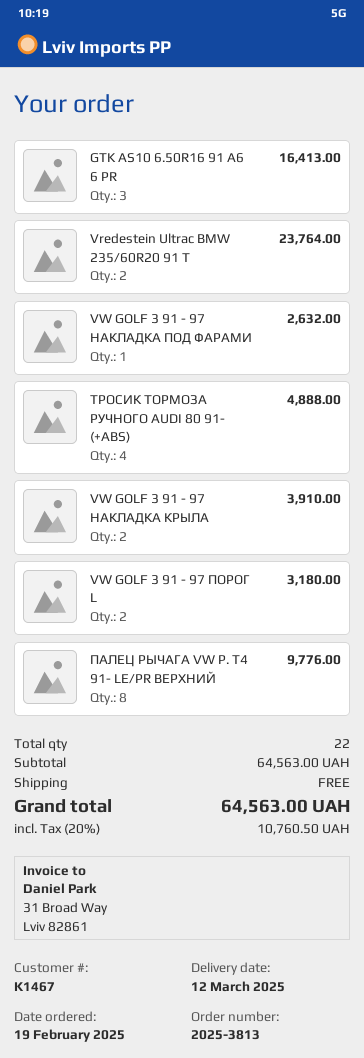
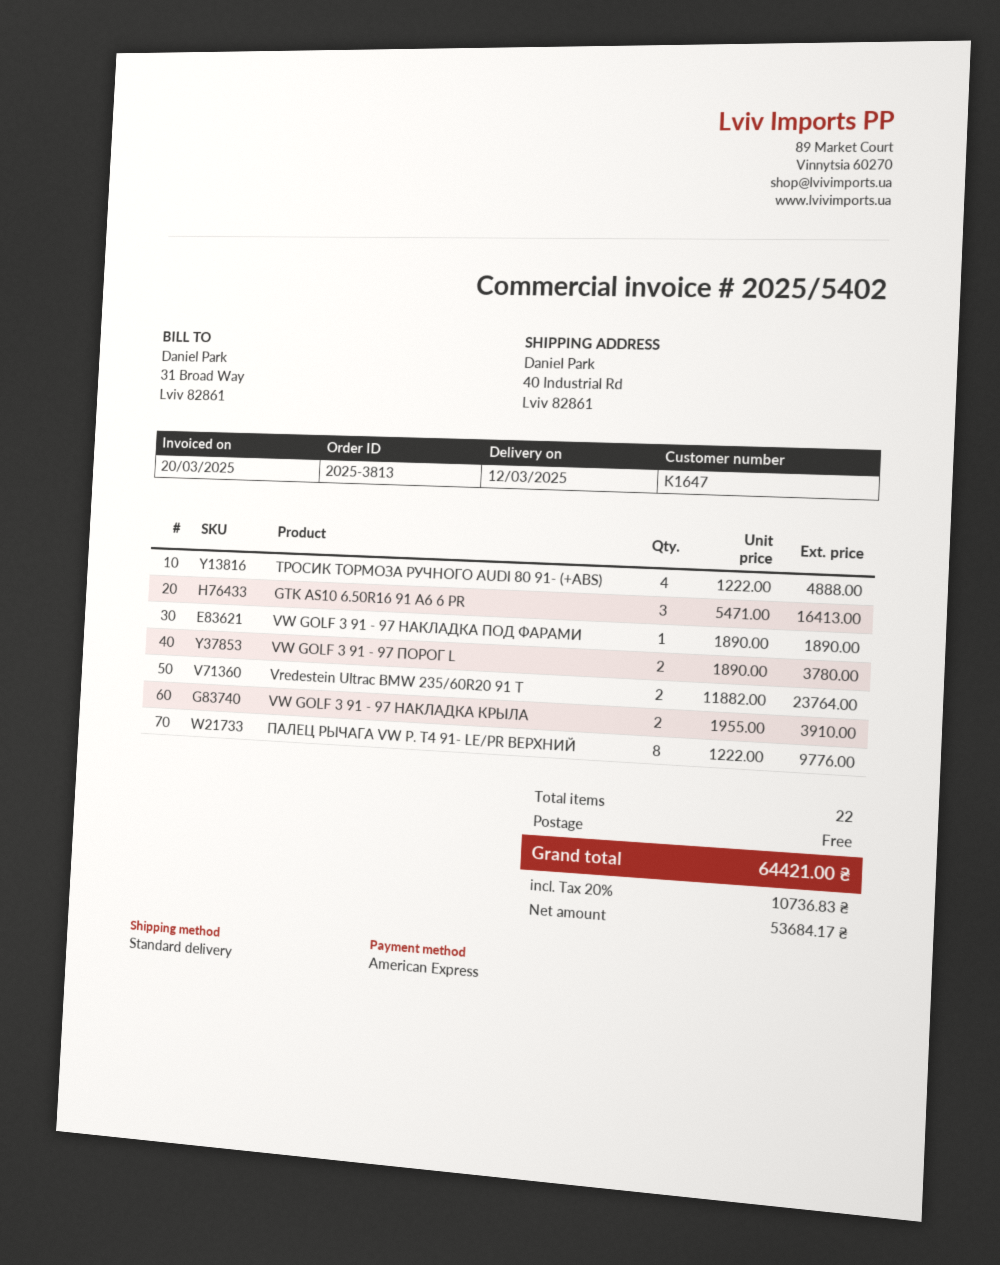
customer number: K1467 -> K1647
VW GOLF 3 91 - 97 НАКЛАДКА ПОД ФАРАМИ: 1 for 2632.00 -> 1 for 1890.00
VW GOLF 3 91 - 97 ПОРОГ L: 2 for 3180.00 -> 2 for 3780.00
tax: 20% = 10760.50 -> 20% = 10736.83
total: 64563.00 -> 64421.00

